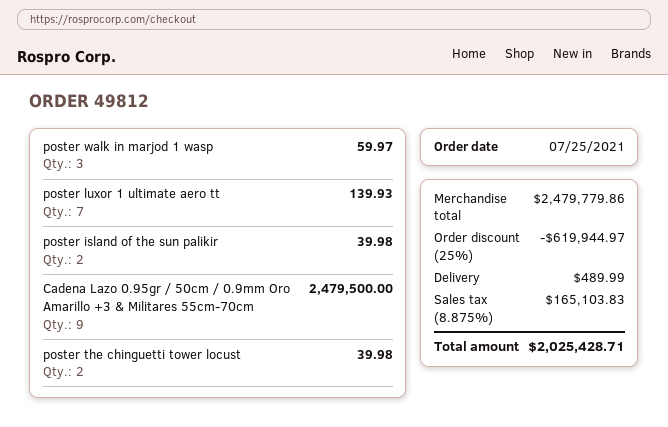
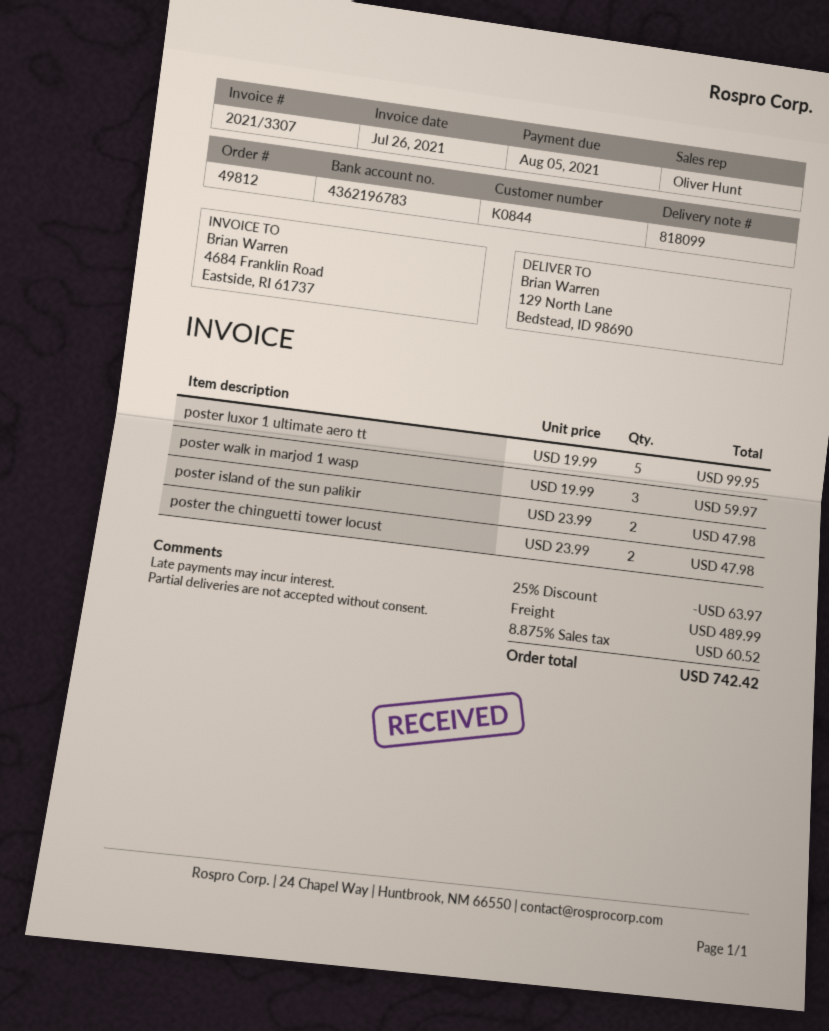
poster luxor 1 ultimate aero tt: 7 for 139.93 -> 5 for 99.95
poster island of the sun palikir: 2 for 39.98 -> 2 for 47.98
Cadena Lazo 0.95gr / 50cm / 0.9mm Oro Amarillo +3 & Militares 55cm-70cm: 9 for 2479500.00 -> none
poster the chinguetti tower locust: 2 for 39.98 -> 2 for 47.98
discount: 25% = 619944.97 -> 25% = 63.97
tax: 8.875% = 165103.83 -> 8.875% = 60.52
total: 2025428.71 -> 742.42

